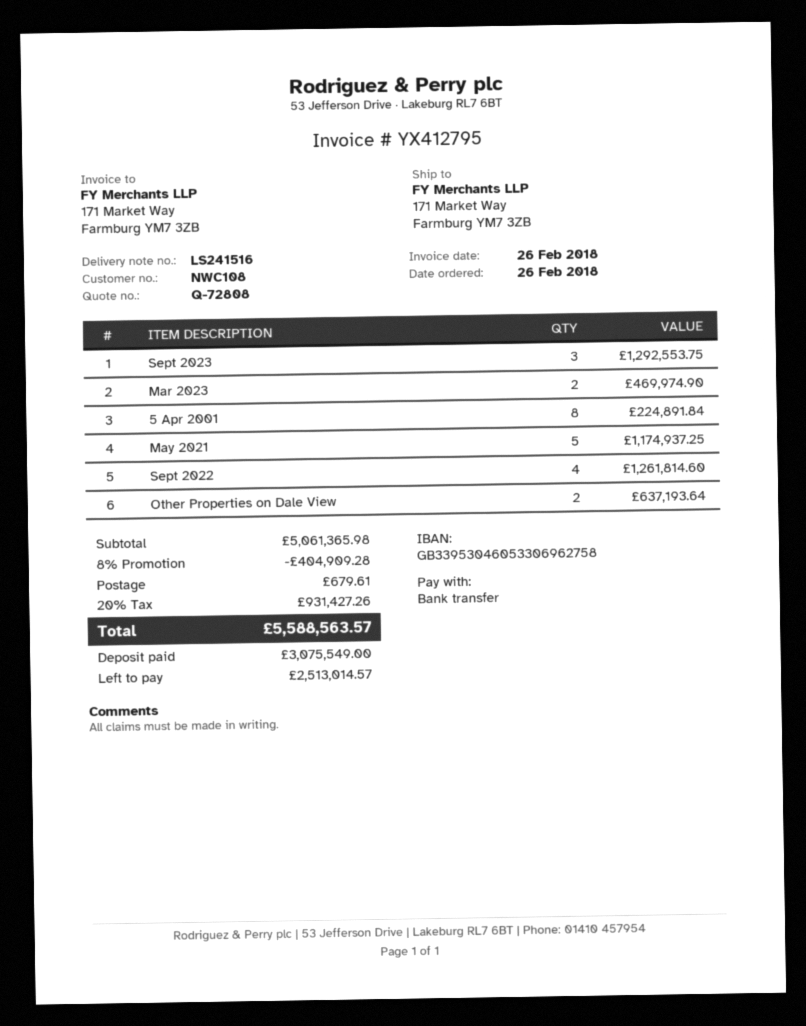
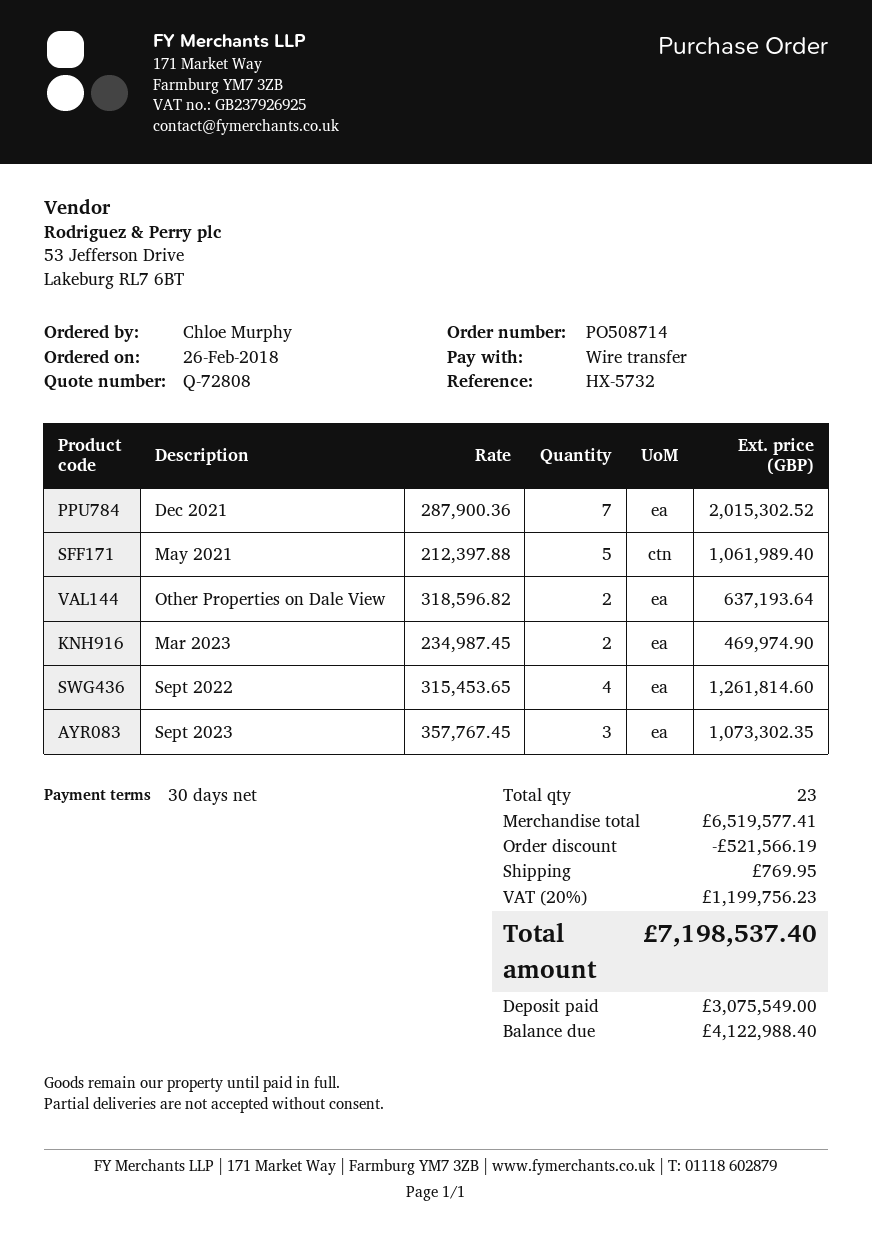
Sept 2023: 3 for 1292553.75 -> 3 for 1073302.35
5 Apr 2001: 8 for 224891.84 -> none
May 2021: 5 for 1174937.25 -> 5 for 1061989.40
Dec 2021: none -> 7 for 2015302.52
subtotal: 5061365.98 -> 6519577.41
discount: 404909.28 -> 521566.19
shipping: 679.61 -> 769.95
tax: 20% = 931427.26 -> 20% = 1199756.23
total: 5588563.57 -> 7198537.40
balance: 2513014.57 -> 4122988.40

